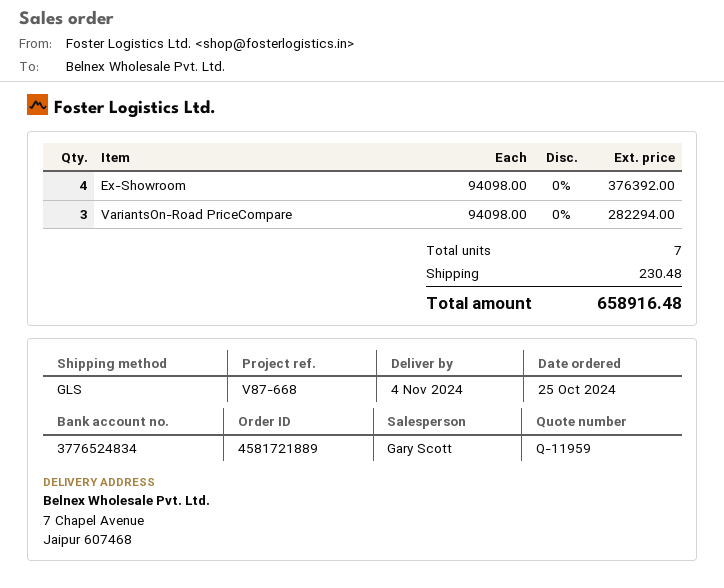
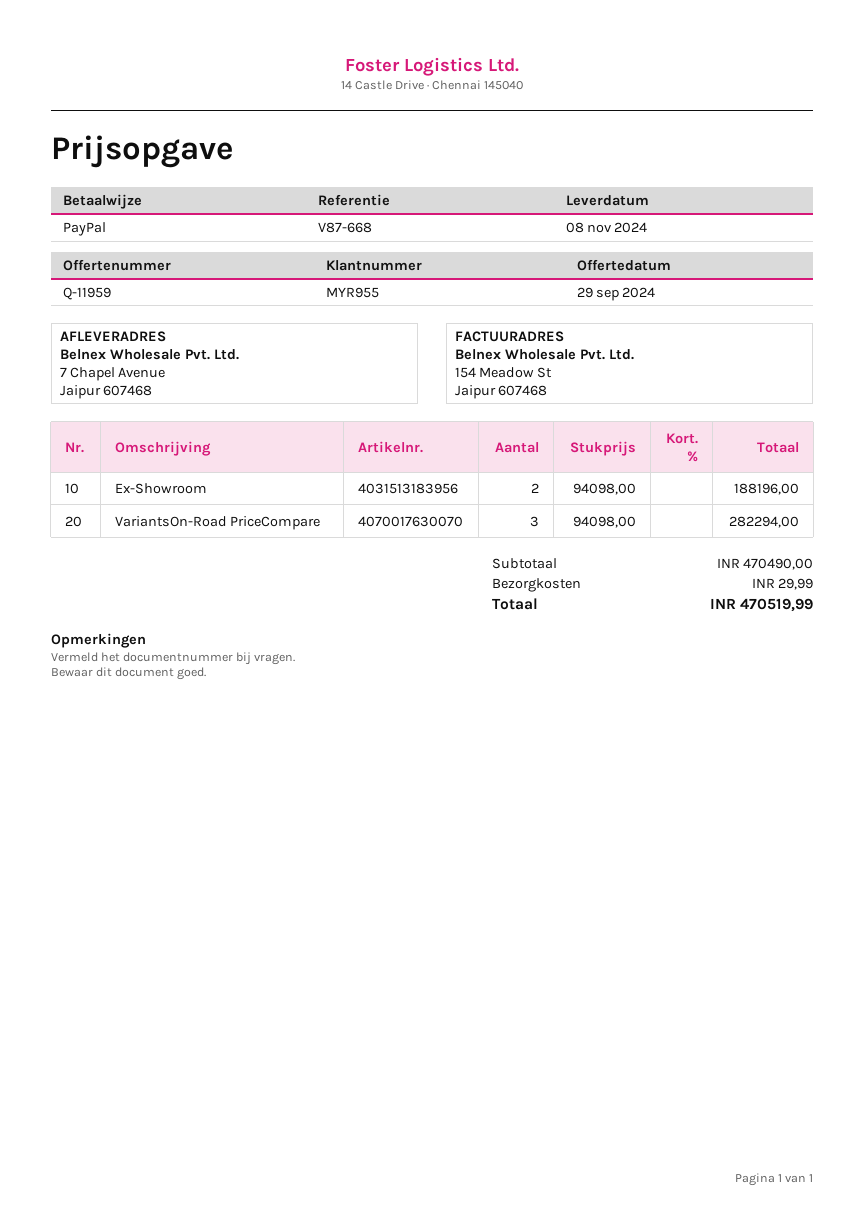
delivery date: 2024-11-04 -> 2024-11-08
Ex-Showroom: 4 x 94098.00 = 376392.00 -> 2 x 94098.00 = 188196.00
shipping: 230.48 -> 29.99
total: 658916.48 -> 470519.99

